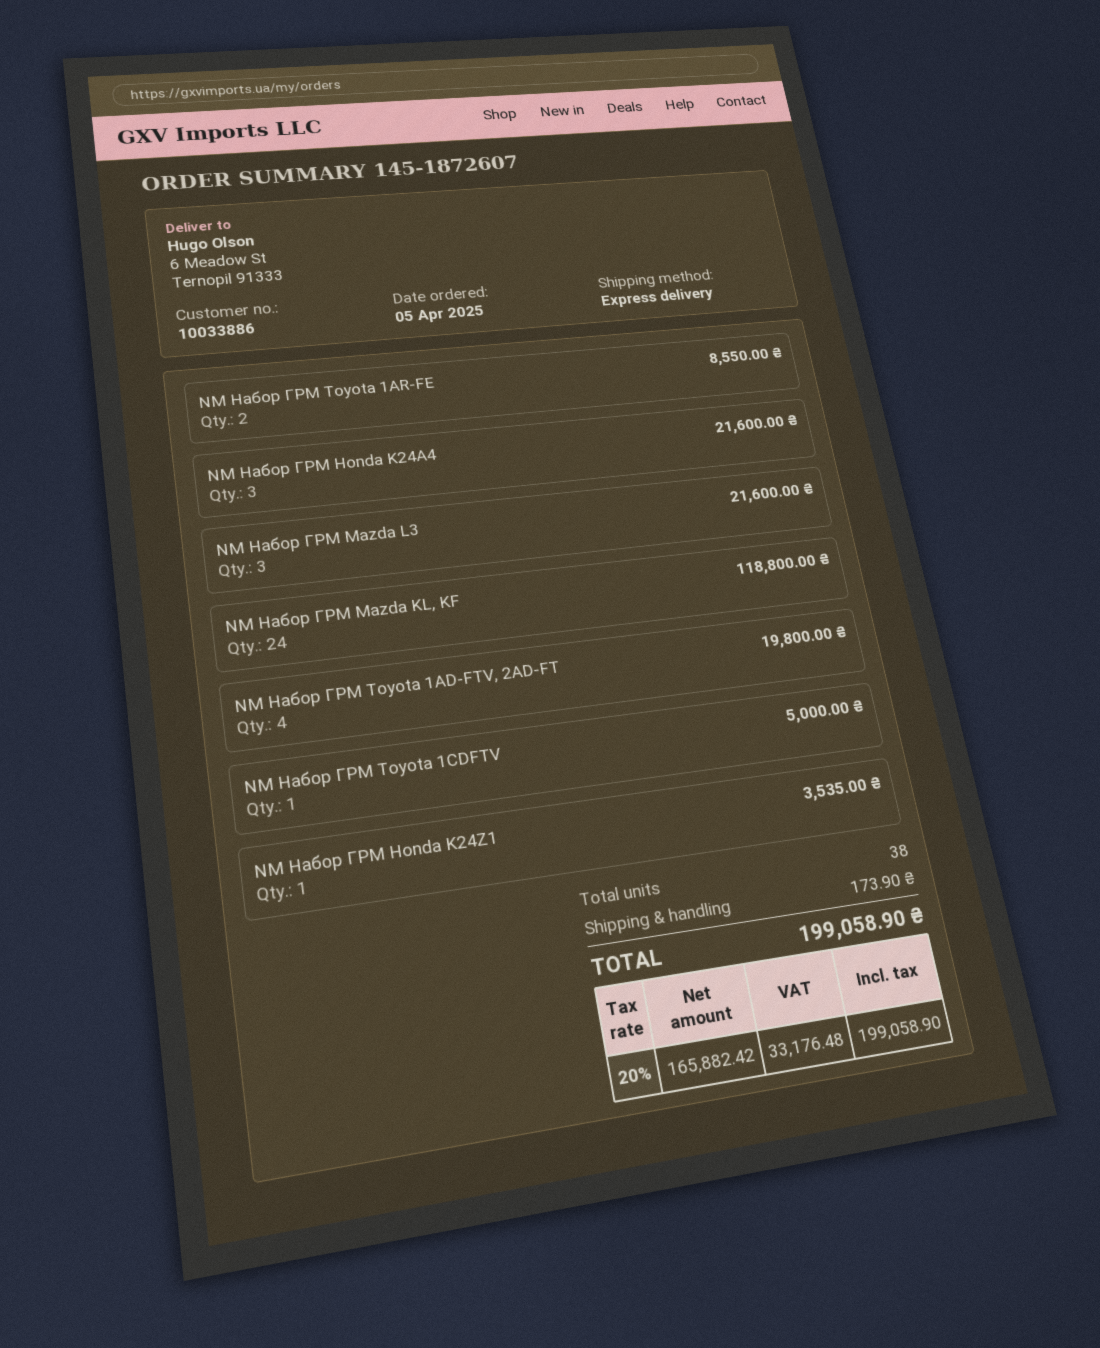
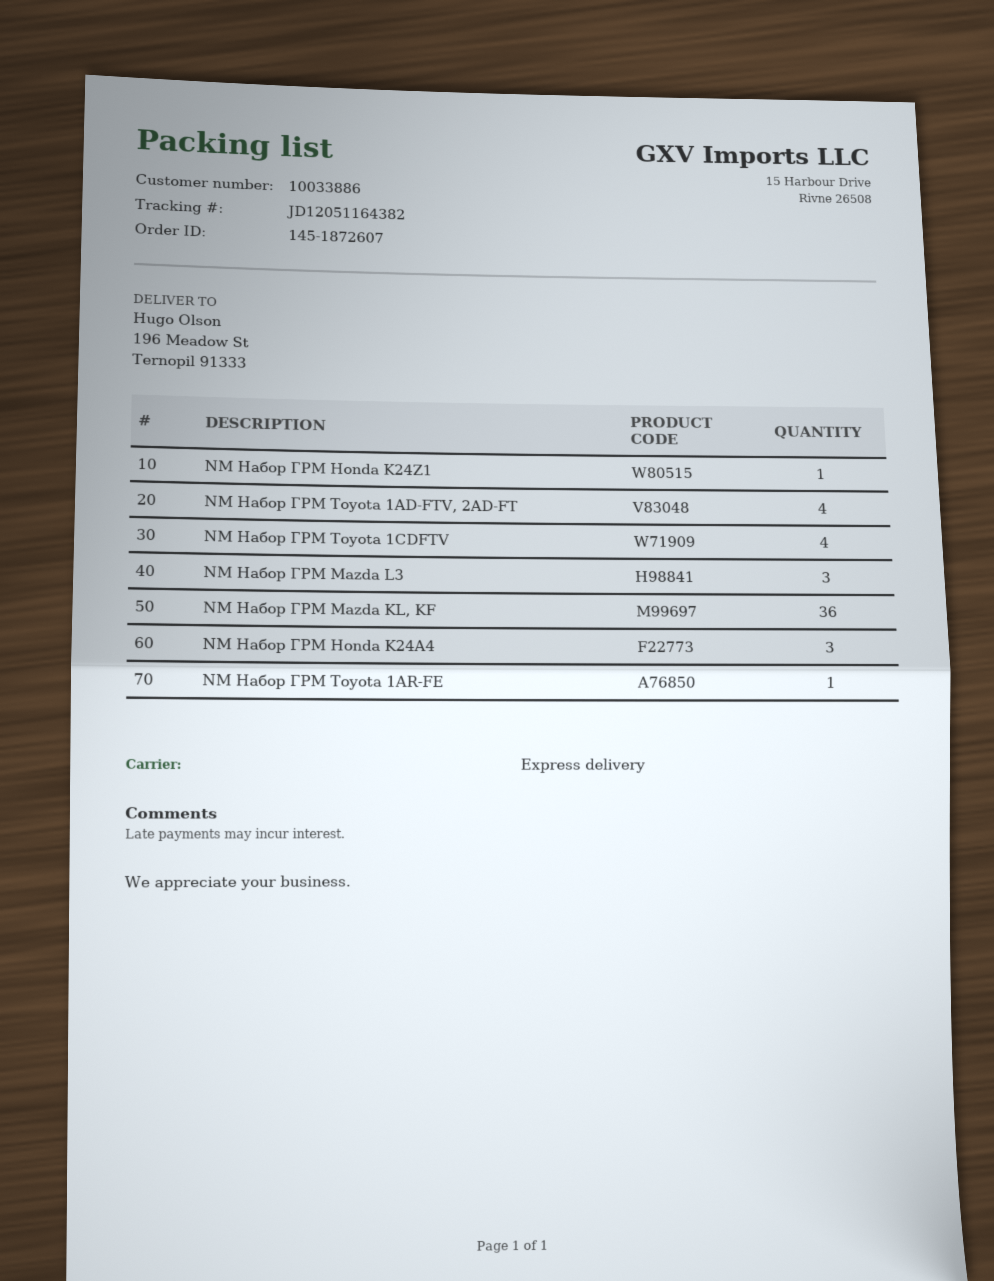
ship to: 6 Meadow St, Ternopil 91333 -> 196 Meadow St, Ternopil 91333
NM Набор ГРМ Toyota 1AR-FE: 2 -> 1
NM Набор ГРМ Mazda KL, KF: 24 -> 36
NM Набор ГРМ Toyota 1CDFTV: 1 -> 4

